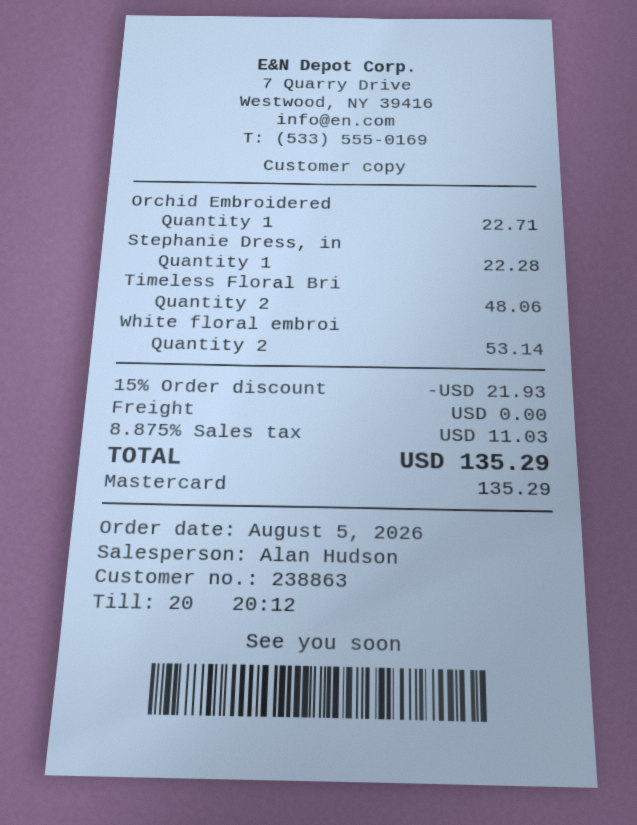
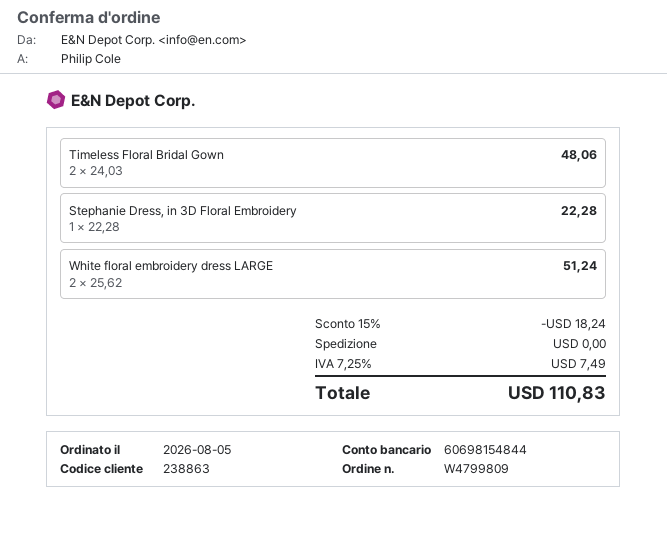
Orchid Embroidered: 1 for 22.71 -> none
White floral embroi: 2 for 53.14 -> 2 for 51.24
discount: 15% = 21.93 -> 15% = 18.24
tax: 8.875% = 11.03 -> 7.25% = 7.49
total: 135.29 -> 110.83

